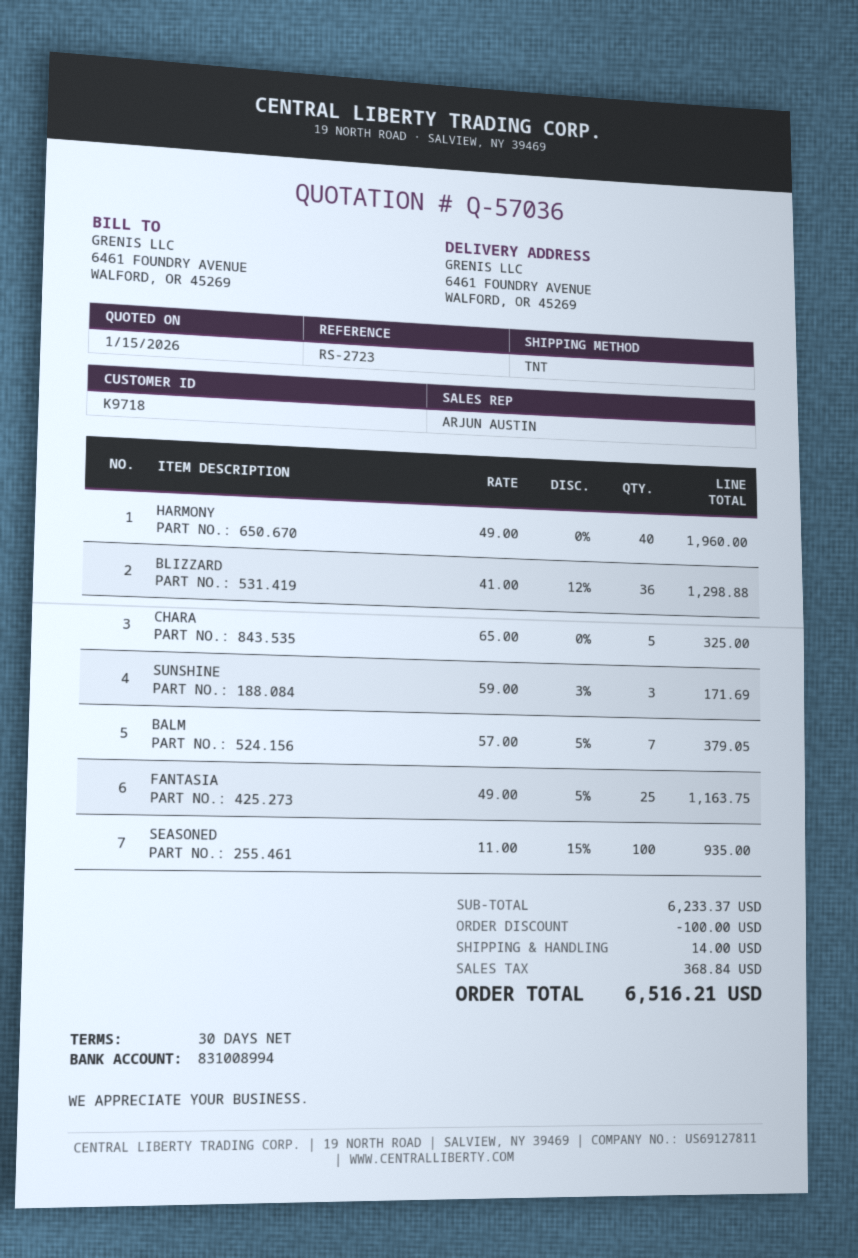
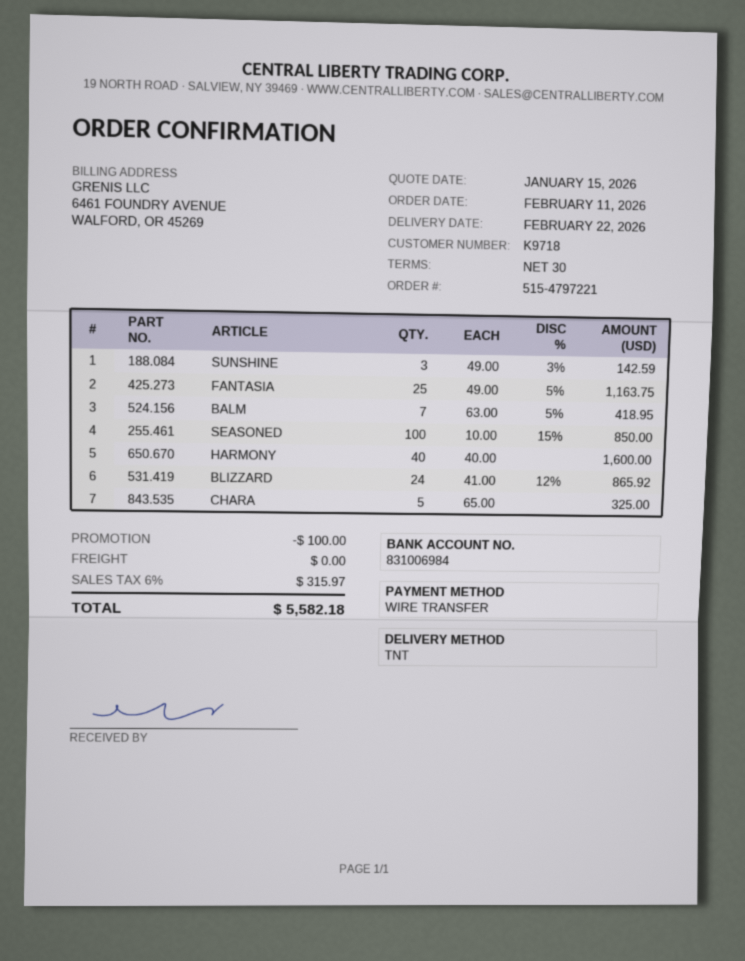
bank account: 831008994 -> 831006984
HARMONY: 40 x 49.00 = 1960.00 -> 40 x 40.00 = 1600.00
BLIZZARD: 36 x 41.00 - 12% = 1298.88 -> 24 x 41.00 - 12% = 865.92
SUNSHINE: 3 x 59.00 - 3% = 171.69 -> 3 x 49.00 - 3% = 142.59
BALM: 7 x 57.00 - 5% = 379.05 -> 7 x 63.00 - 5% = 418.95
SEASONED: 100 x 11.00 - 15% = 935.00 -> 100 x 10.00 - 15% = 850.00
shipping: 14.00 -> 0.00
tax: 368.84 -> 315.97
total: 6516.21 -> 5582.18

